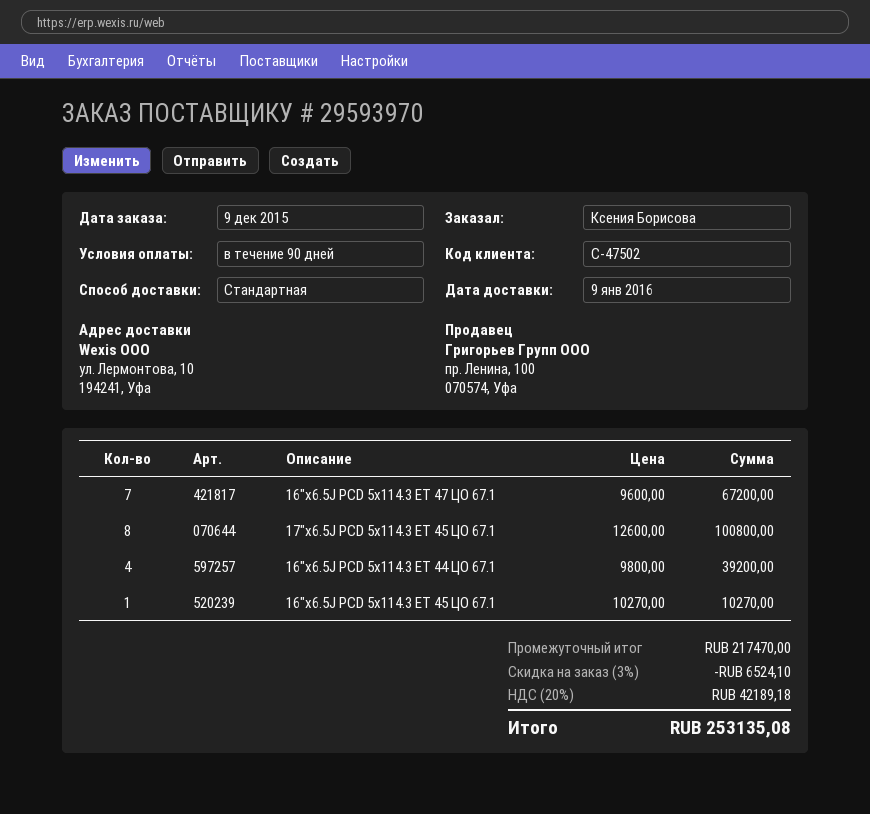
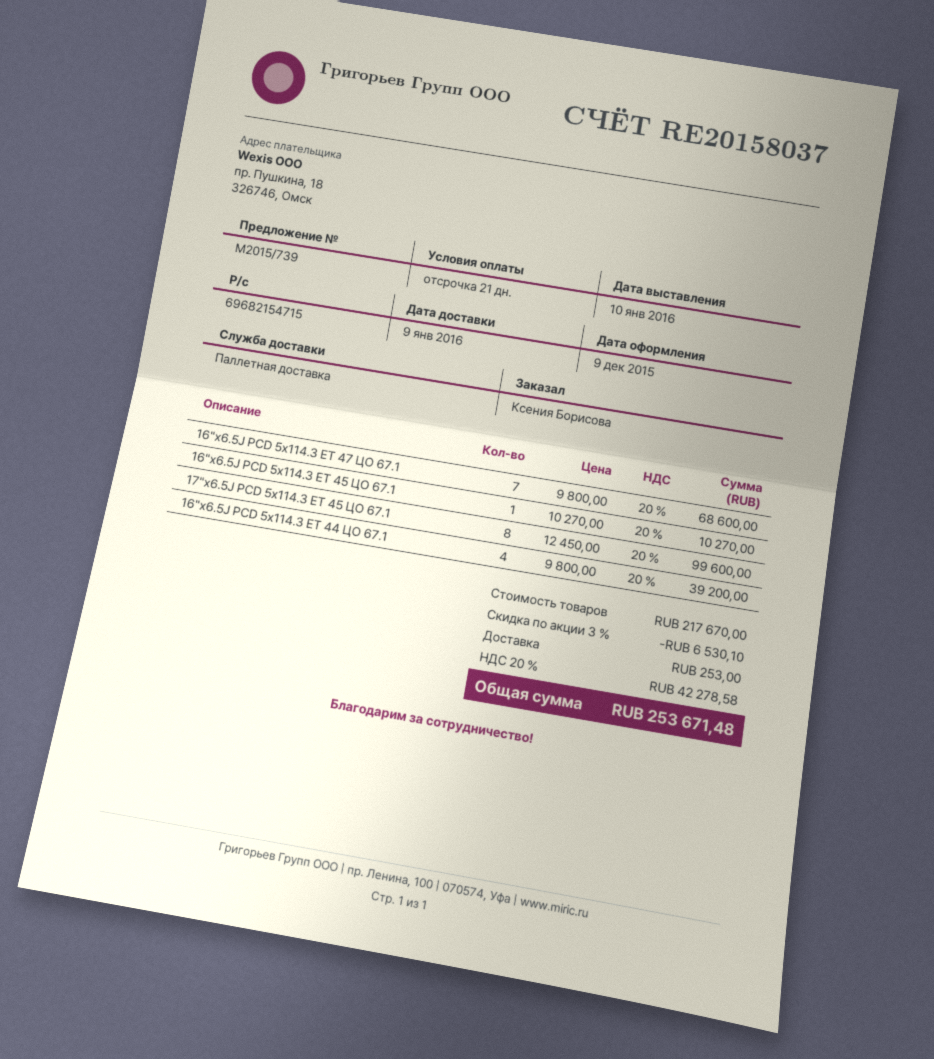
payment terms: 90 days -> 21 days
shipping method: standard -> pallet freight
16"x6.5J PCD 5x114.3 ЕТ 47 ЦО 67.1: 7 x 9600.00 = 67200.00 -> 7 x 9800.00 = 68600.00
17"x6.5J PCD 5x114.3 ЕТ 45 ЦО 67.1: 8 x 12600.00 = 100800.00 -> 8 x 12450.00 = 99600.00
subtotal: 217470.00 -> 217670.00
discount: 3% = 6524.10 -> 3% = 6530.10
shipping: none -> 253.00
tax: 20% = 42189.18 -> 20% = 42278.58
total: 253135.08 -> 253671.48

